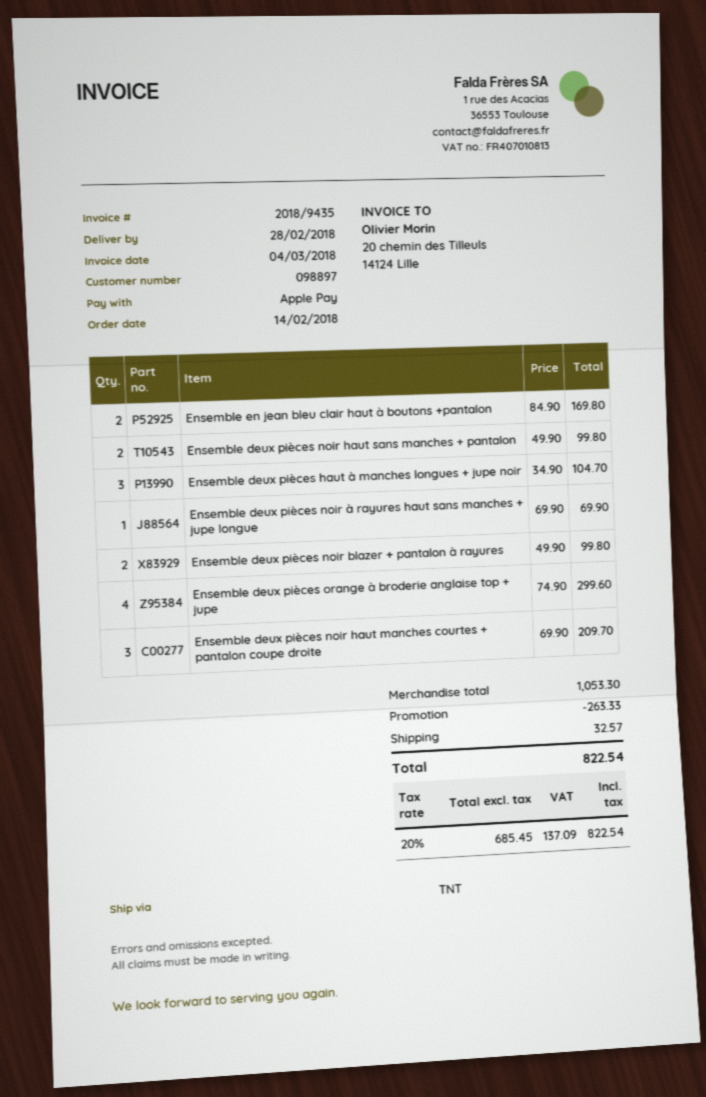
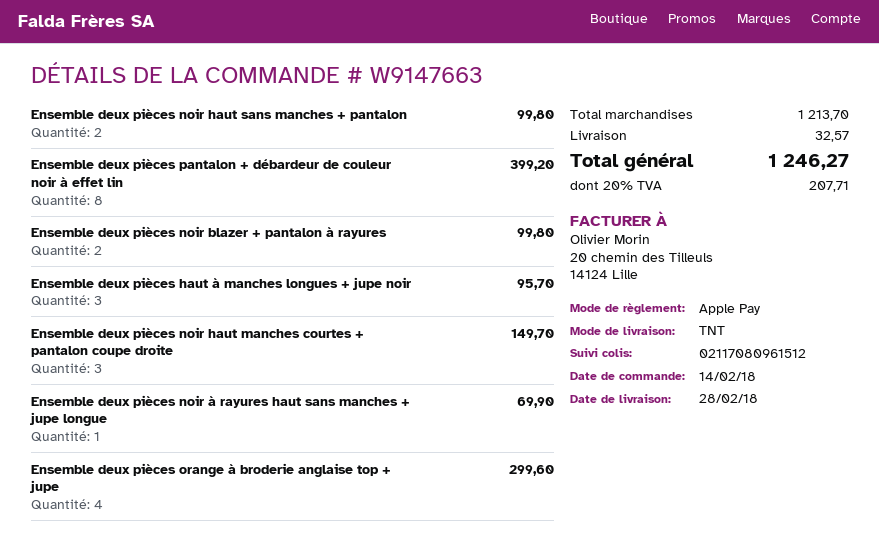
Ensemble en jean bleu clair haut à boutons +pantalon: 2 for 169.80 -> none
Ensemble deux pièces haut à manches longues + jupe noir: 3 for 104.70 -> 3 for 95.70
Ensemble deux pièces noir haut manches courtes + pantalon coupe droite: 3 for 209.70 -> 3 for 149.70
Ensemble deux pièces pantalon + débardeur de couleur noir à effet lin: none -> 8 for 399.20
subtotal: 1053.30 -> 1213.70
discount: 263.33 -> none
tax: 20% = 137.09 -> 20% = 207.71
total: 822.54 -> 1246.27

